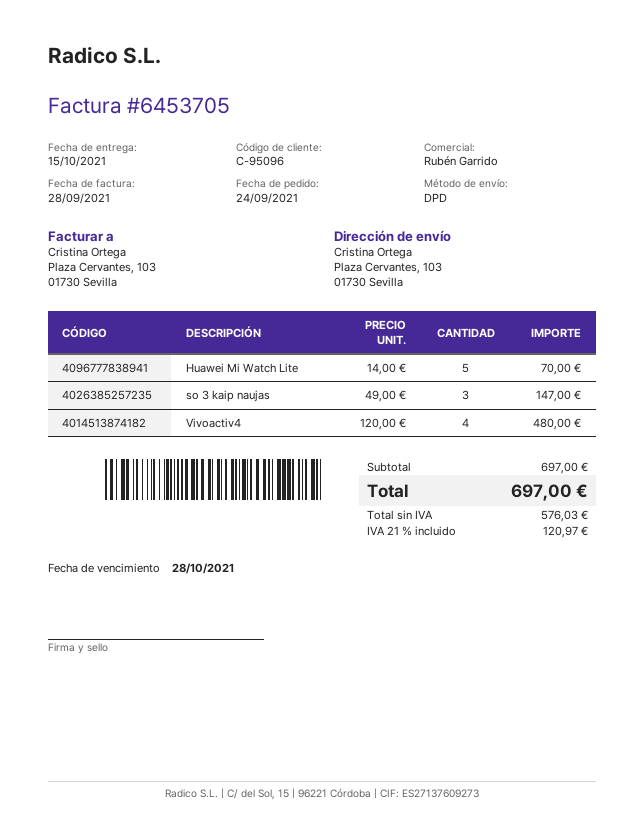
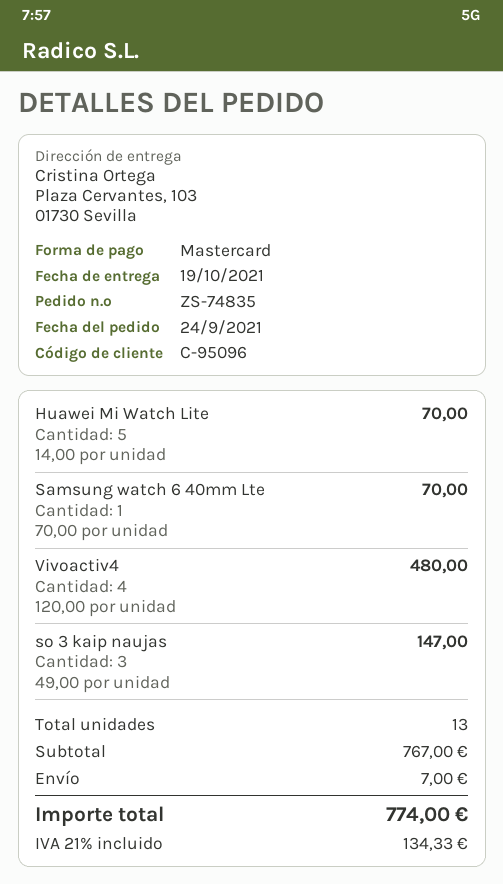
delivery date: 2021-10-15 -> 2021-10-19
Samsung watch 6 40mm Lte: none -> 1 x 70.00 = 70.00
subtotal: 697.00 -> 767.00
shipping: none -> 7.00
tax: 21% = 120.97 -> 21% = 134.33
total: 697.00 -> 774.00

